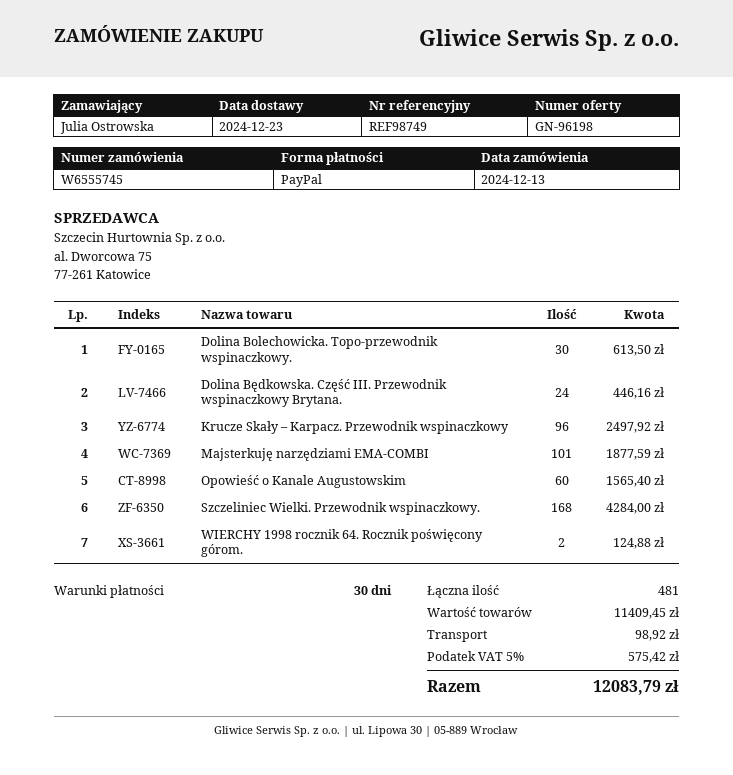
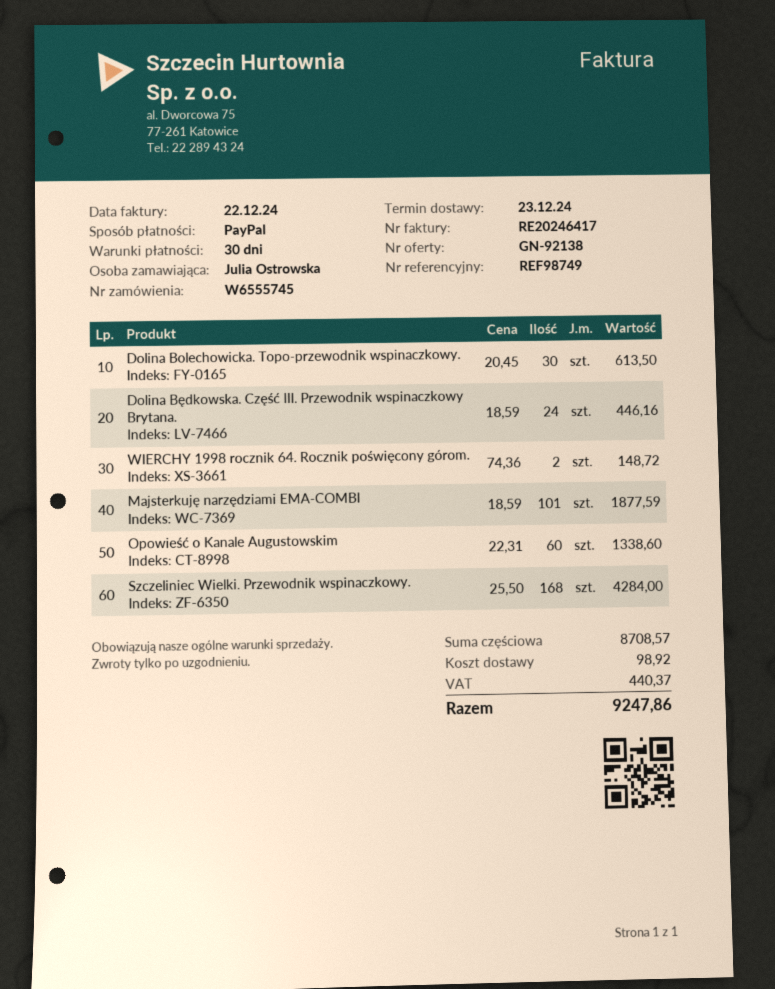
quote number: GN-96198 -> GN-92138
Krucze Skały – Karpacz. Przewodnik wspinaczkowy: 96 for 2497.92 -> none
Opowieść o Kanale Augustowskim: 60 for 1565.40 -> 60 for 1338.60
WIERCHY 1998 rocznik 64. Rocznik poświęcony górom.: 2 for 124.88 -> 2 for 148.72
subtotal: 11409.45 -> 8708.57
tax: 575.42 -> 440.37
total: 12083.79 -> 9247.86

